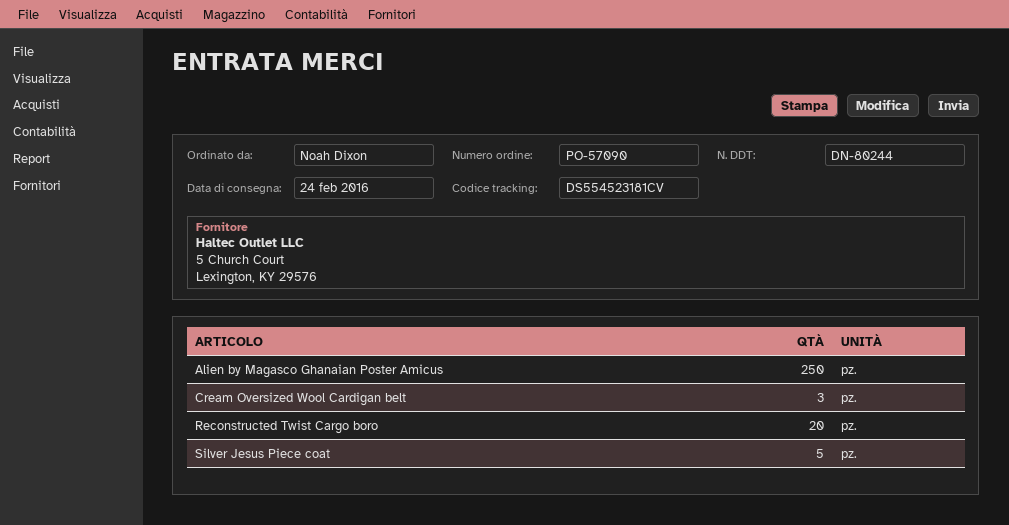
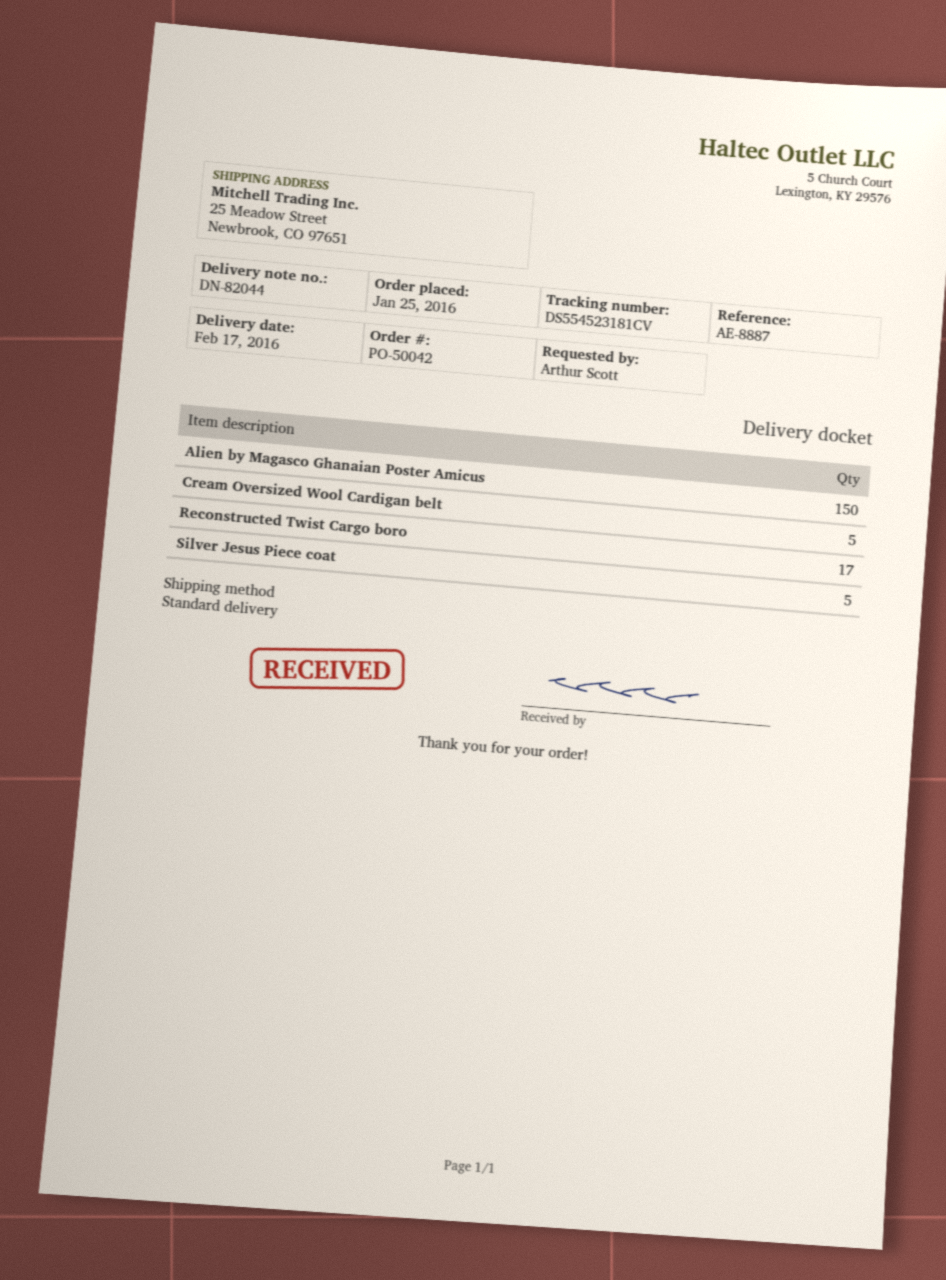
order number: PO-57090 -> PO-50042
delivery note number: DN-80244 -> DN-82044
delivery date: 2016-02-24 -> 2016-02-17
ordered by: Noah Dixon -> Arthur Scott
Alien by Magasco Ghanaian Poster Amicus: 250 -> 150
Cream Oversized Wool Cardigan belt: 3 -> 5
Reconstructed Twist Cargo boro: 20 -> 17

